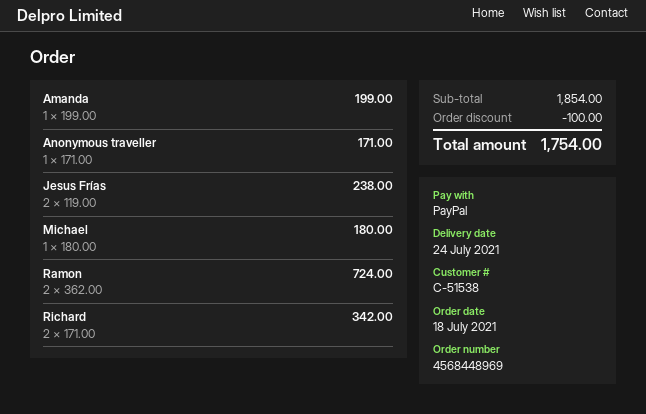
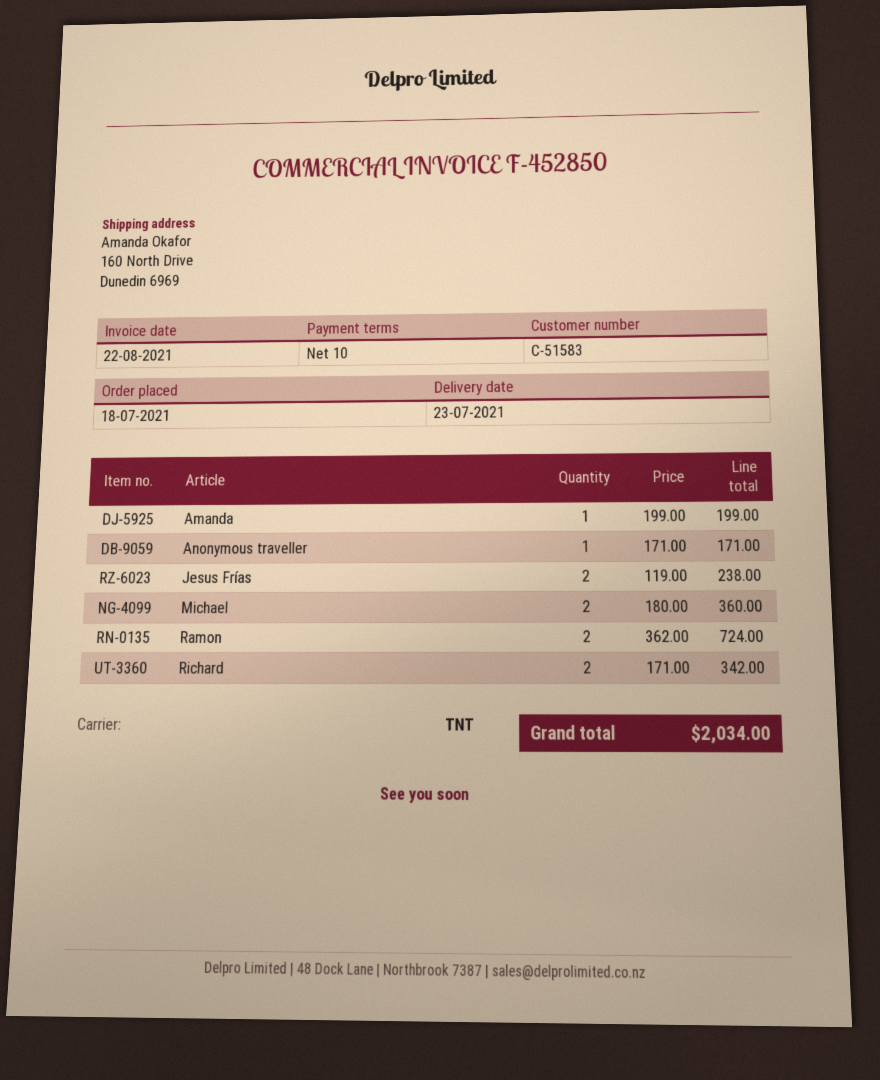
delivery date: 2021-07-24 -> 2021-07-23
customer number: C-51538 -> C-51583
Michael: 1 x 180.00 = 180.00 -> 2 x 180.00 = 360.00
discount: 100.00 -> none
total: 1754.00 -> 2034.00

